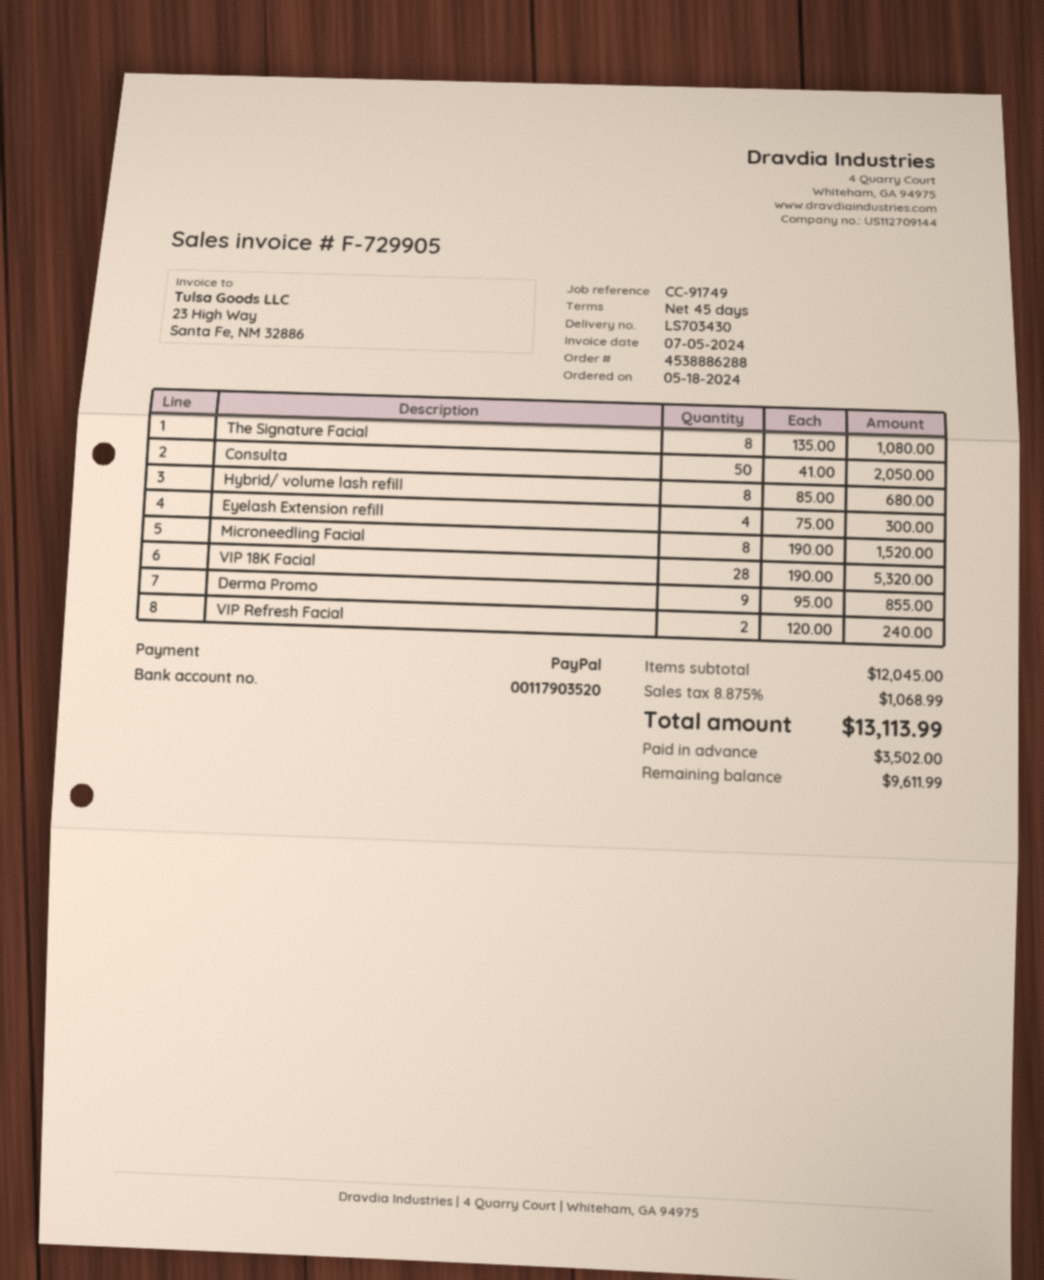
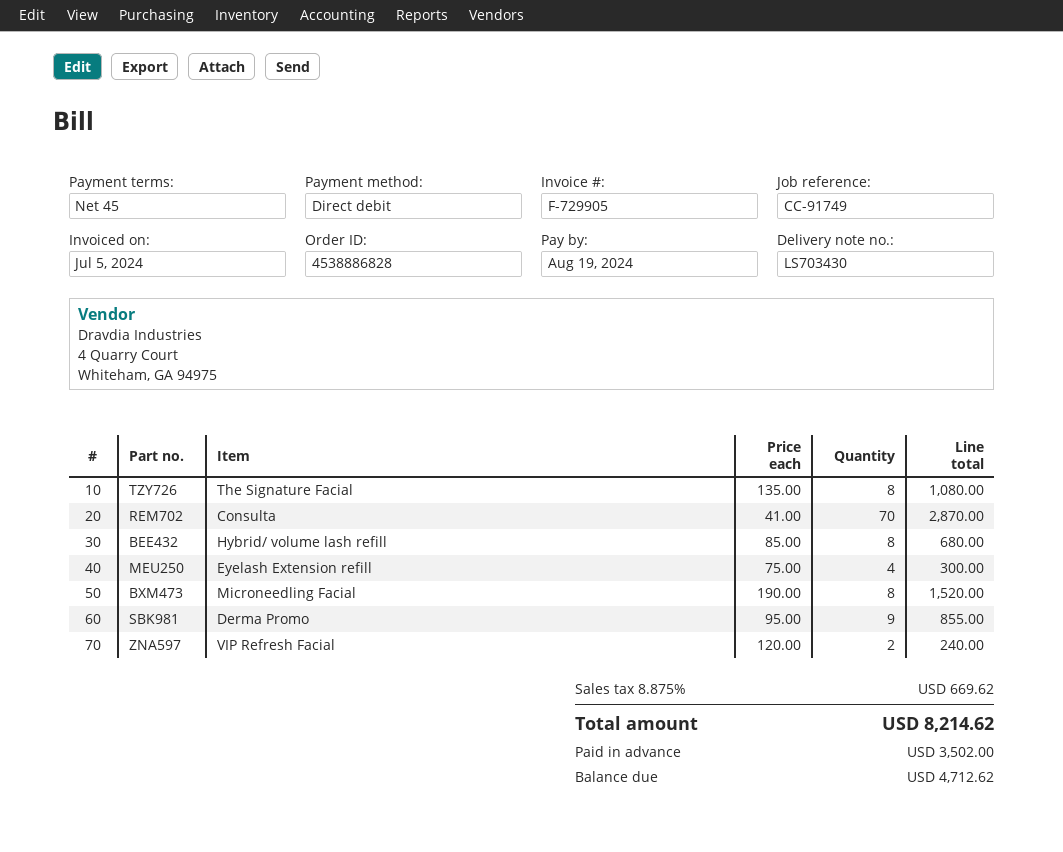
order number: 4538886288 -> 4538886828
payment method: PayPal -> direct debit
Consulta: 50 x 41.00 = 2050.00 -> 70 x 41.00 = 2870.00
VIP 18K Facial: 28 x 190.00 = 5320.00 -> none
tax: 8.875% = 1068.99 -> 8.875% = 669.62
total: 13113.99 -> 8214.62
balance: 9611.99 -> 4712.62

